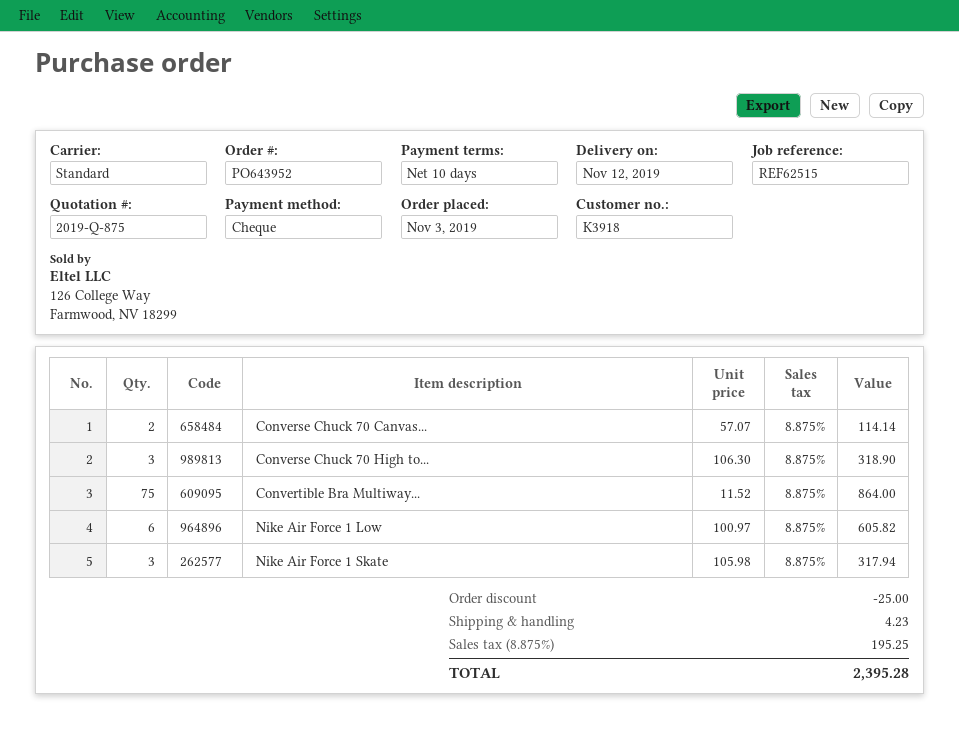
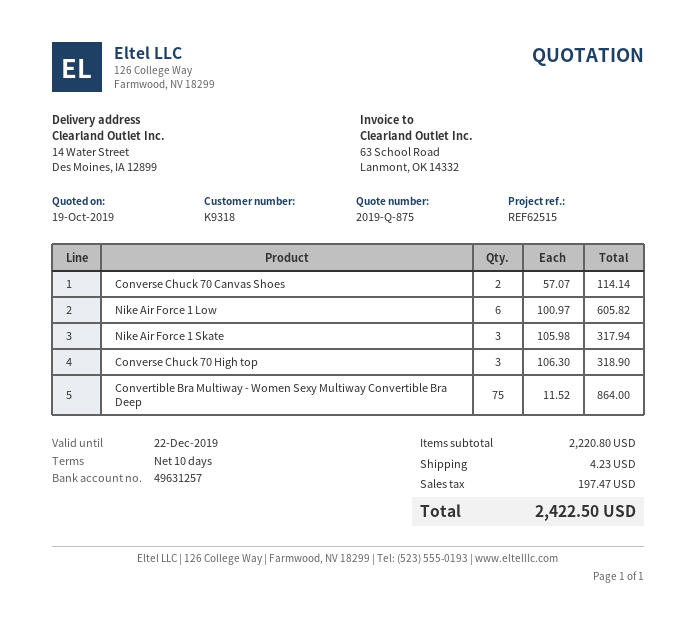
customer number: K3918 -> K9318
discount: 25.00 -> none
tax: 195.25 -> 197.47
total: 2395.28 -> 2422.50

